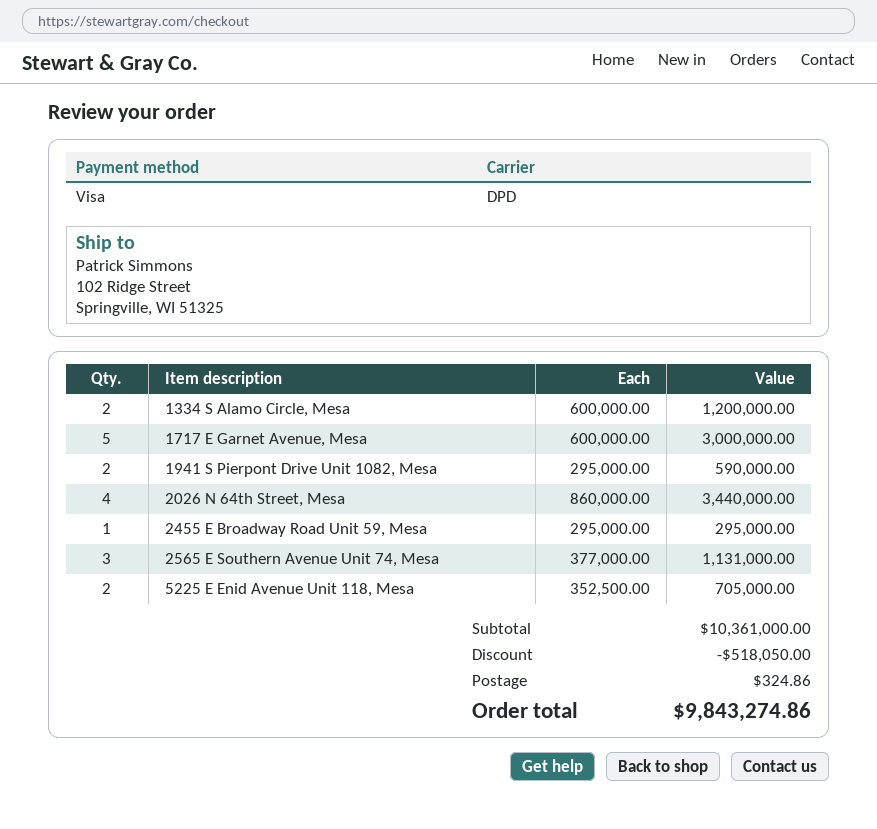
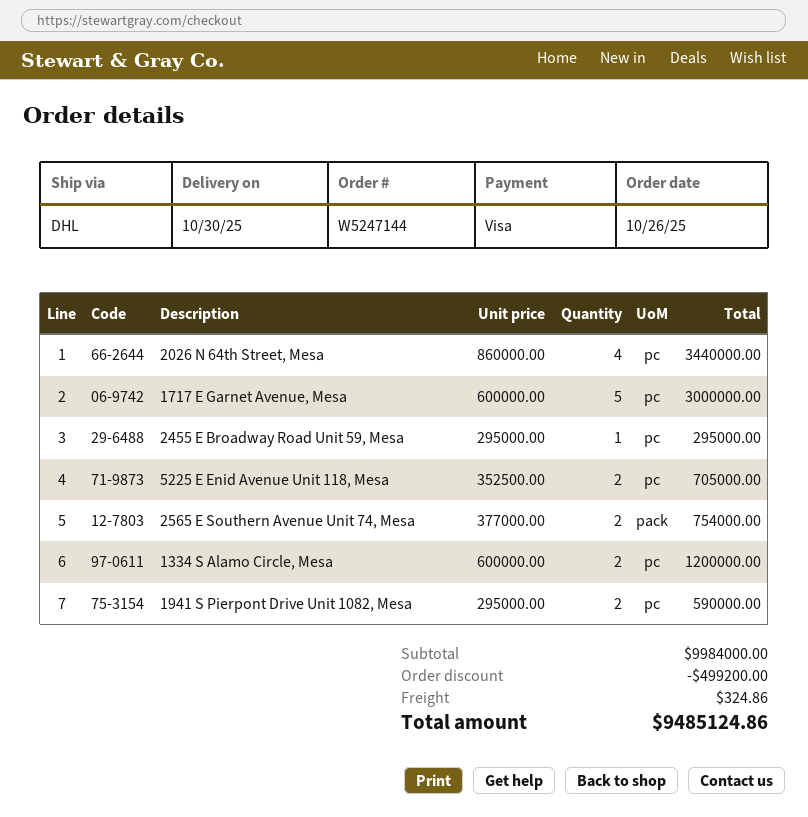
shipping method: DPD -> DHL
2565 E Southern Avenue Unit 74, Mesa: 3 x 377000.00 = 1131000.00 -> 2 x 377000.00 = 754000.00
subtotal: 10361000.00 -> 9984000.00
discount: 518050.00 -> 499200.00
total: 9843274.86 -> 9485124.86

